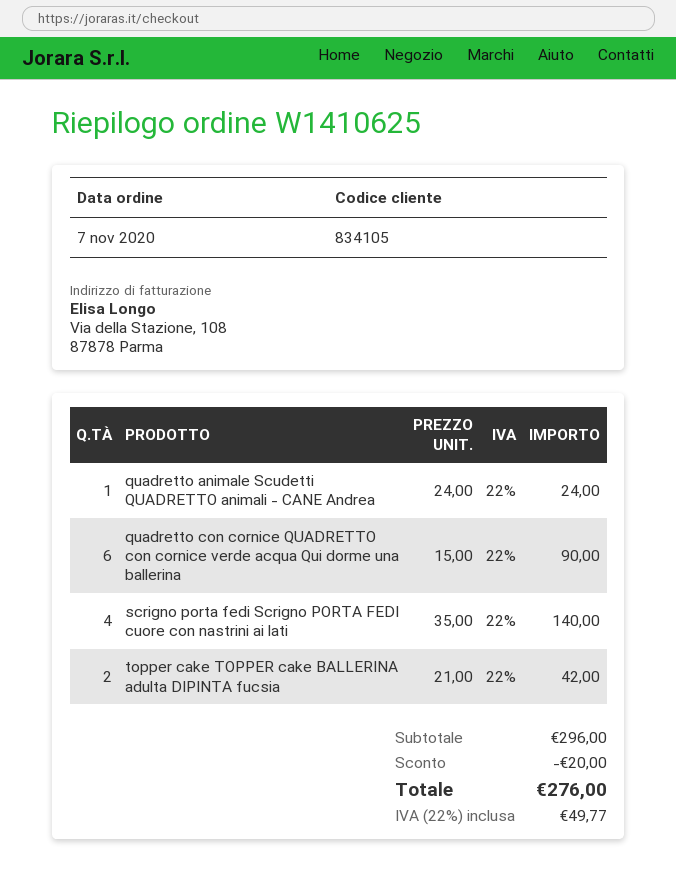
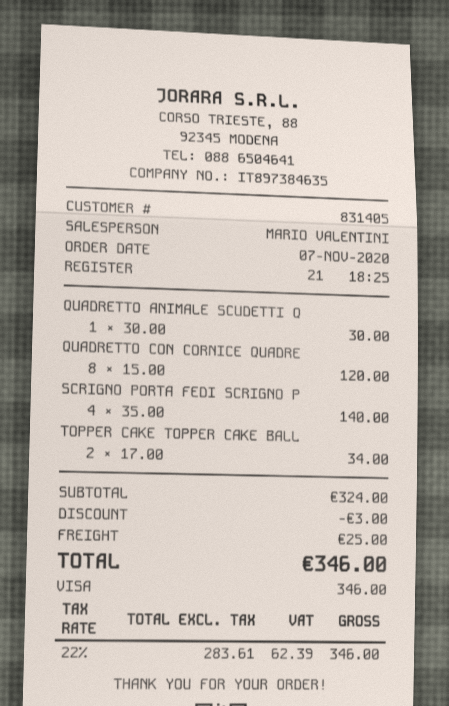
customer number: 834105 -> 831405
quadretto animale Scudetti QUADRETTO animali - CANE Andrea: 1 x 24.00 = 24.00 -> 1 x 30.00 = 30.00
quadretto con cornice QUADRETTO con cornice verde acqua Qui dorme una ballerina: 6 x 15.00 = 90.00 -> 8 x 15.00 = 120.00
topper cake TOPPER cake BALLERINA adulta DIPINTA fucsia: 2 x 21.00 = 42.00 -> 2 x 17.00 = 34.00
subtotal: 296.00 -> 324.00
discount: 20.00 -> 3.00
shipping: none -> 25.00
tax: 22% = 49.77 -> 22% = 62.39
total: 276.00 -> 346.00

